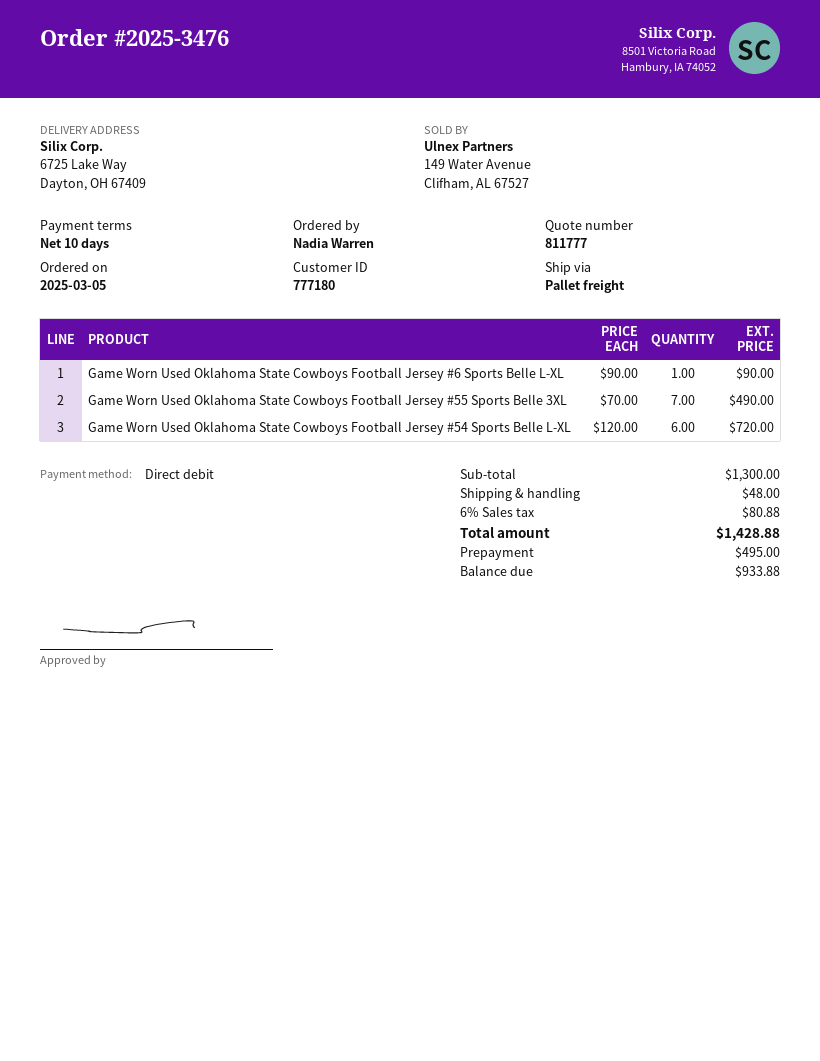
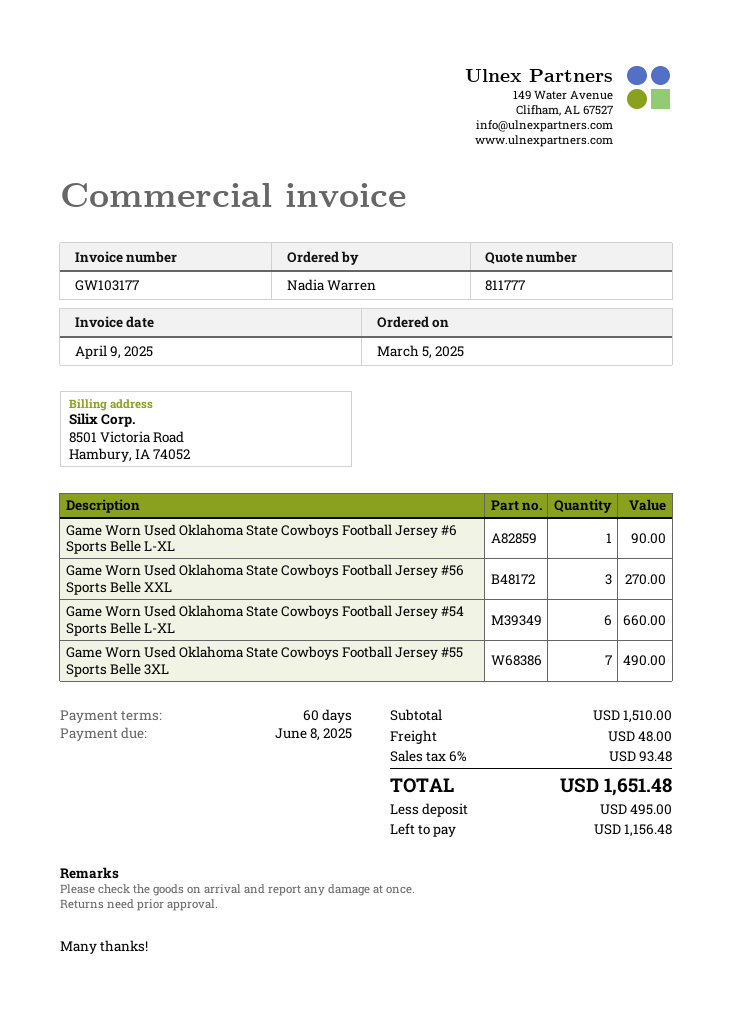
payment terms: 10 days -> 60 days
Game Worn Used Oklahoma State Cowboys Football Jersey #54 Sports Belle L-XL: 6 for 720.00 -> 6 for 660.00
Game Worn Used Oklahoma State Cowboys Football Jersey #56 Sports Belle XXL: none -> 3 for 270.00
subtotal: 1300.00 -> 1510.00
tax: 6% = 80.88 -> 6% = 93.48
total: 1428.88 -> 1651.48
balance: 933.88 -> 1156.48

